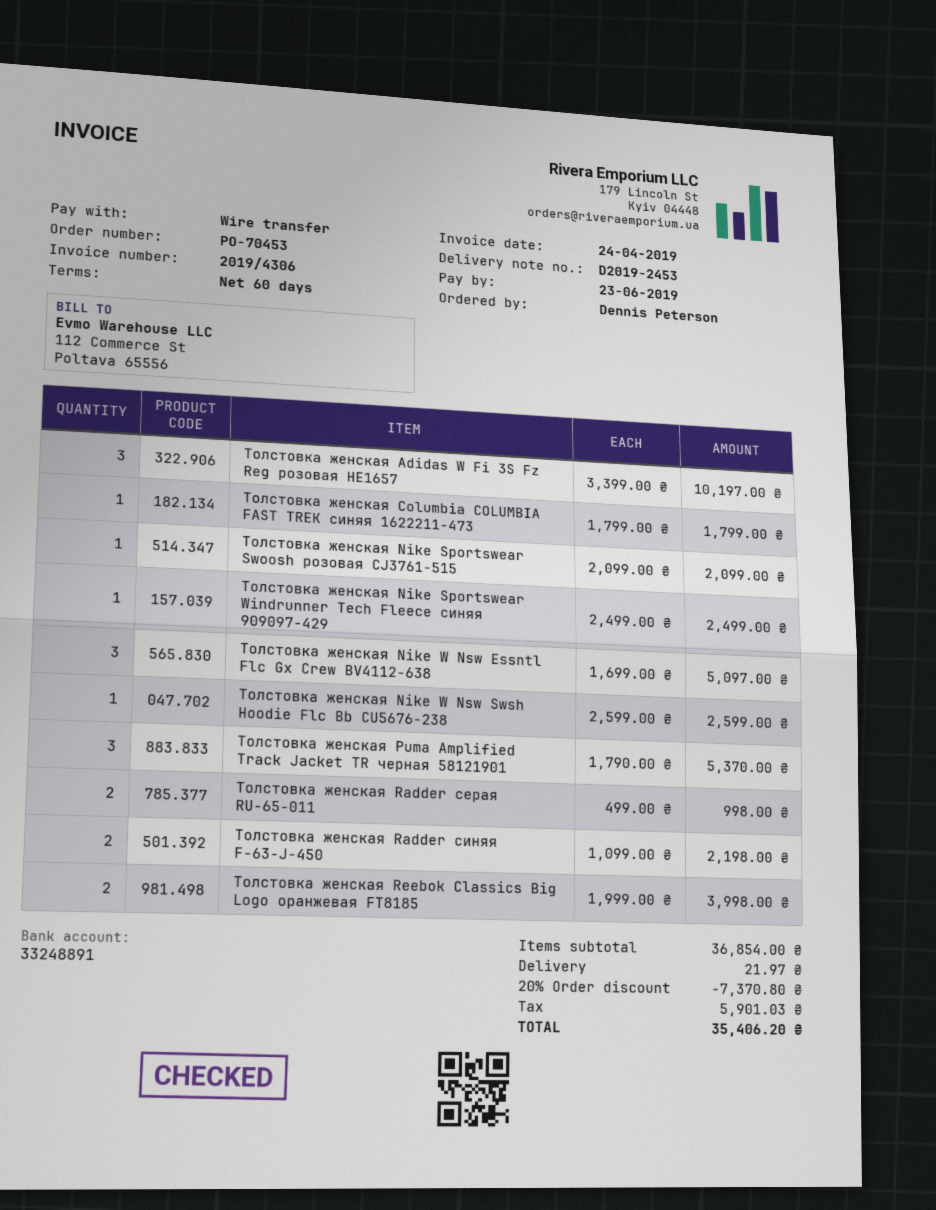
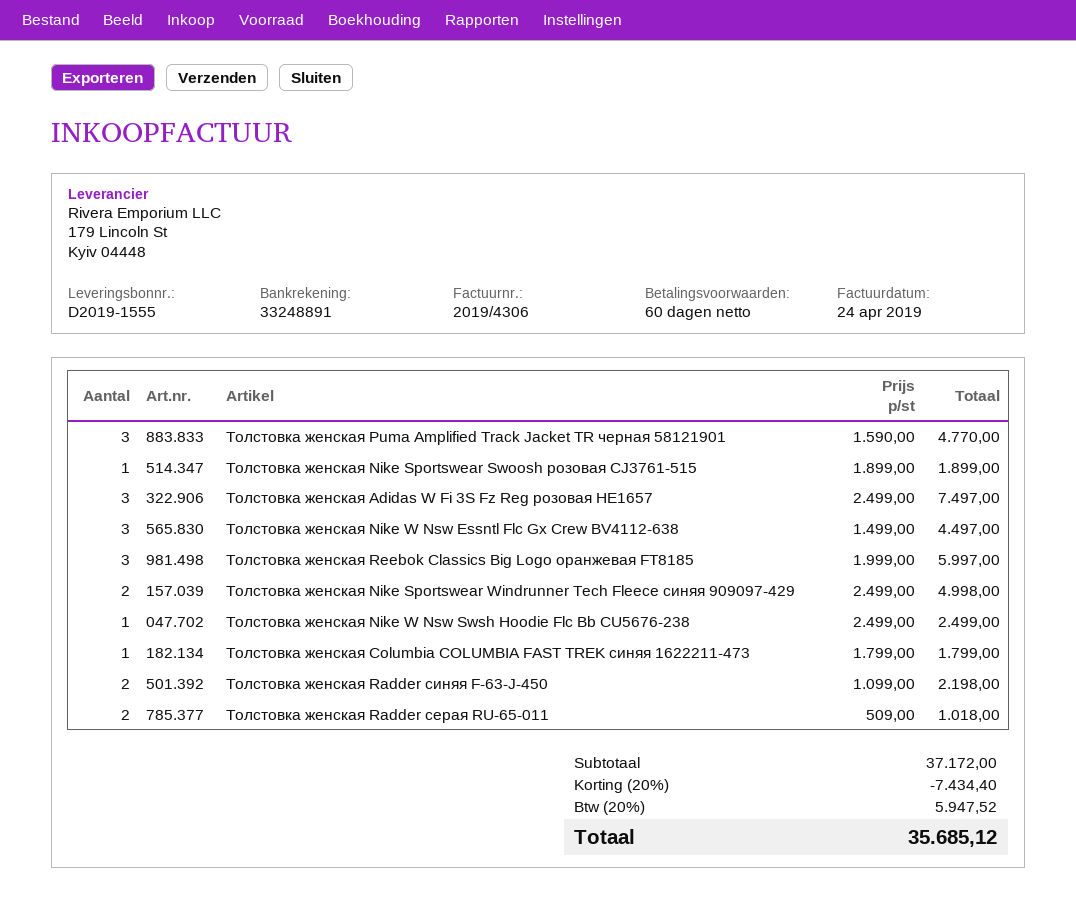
delivery note number: D2019-2453 -> D2019-1555
Толстовка женская Adidas W Fi 3S Fz Reg розовая HE1657: 3 x 3399.00 = 10197.00 -> 3 x 2499.00 = 7497.00
Толстовка женская Nike Sportswear Swoosh розовая CJ3761-515: 1 x 2099.00 = 2099.00 -> 1 x 1899.00 = 1899.00
Толстовка женская Nike Sportswear Windrunner Tech Fleece синяя 909097-429: 1 x 2499.00 = 2499.00 -> 2 x 2499.00 = 4998.00
Толстовка женская Nike W Nsw Essntl Flc Gx Crew BV4112-638: 3 x 1699.00 = 5097.00 -> 3 x 1499.00 = 4497.00
Толстовка женская Nike W Nsw Swsh Hoodie Flc Bb CU5676-238: 1 x 2599.00 = 2599.00 -> 1 x 2499.00 = 2499.00
Толстовка женская Puma Amplified Track Jacket TR черная 58121901: 3 x 1790.00 = 5370.00 -> 3 x 1590.00 = 4770.00
Толстовка женская Radder серая RU-65-011: 2 x 499.00 = 998.00 -> 2 x 509.00 = 1018.00
Толстовка женская Reebok Classics Big Logo оранжевая FT8185: 2 x 1999.00 = 3998.00 -> 3 x 1999.00 = 5997.00
subtotal: 36854.00 -> 37172.00
discount: 20% = 7370.80 -> 20% = 7434.40
shipping: 21.97 -> none
tax: 5901.03 -> 5947.52
total: 35406.20 -> 35685.12

